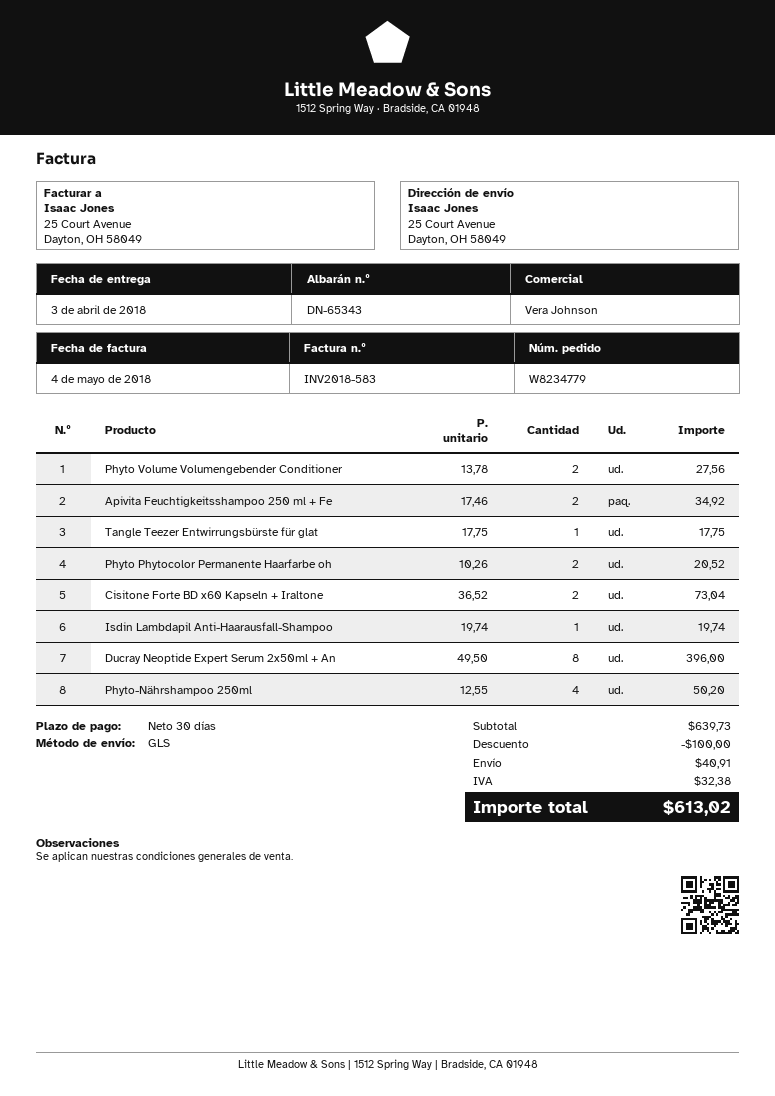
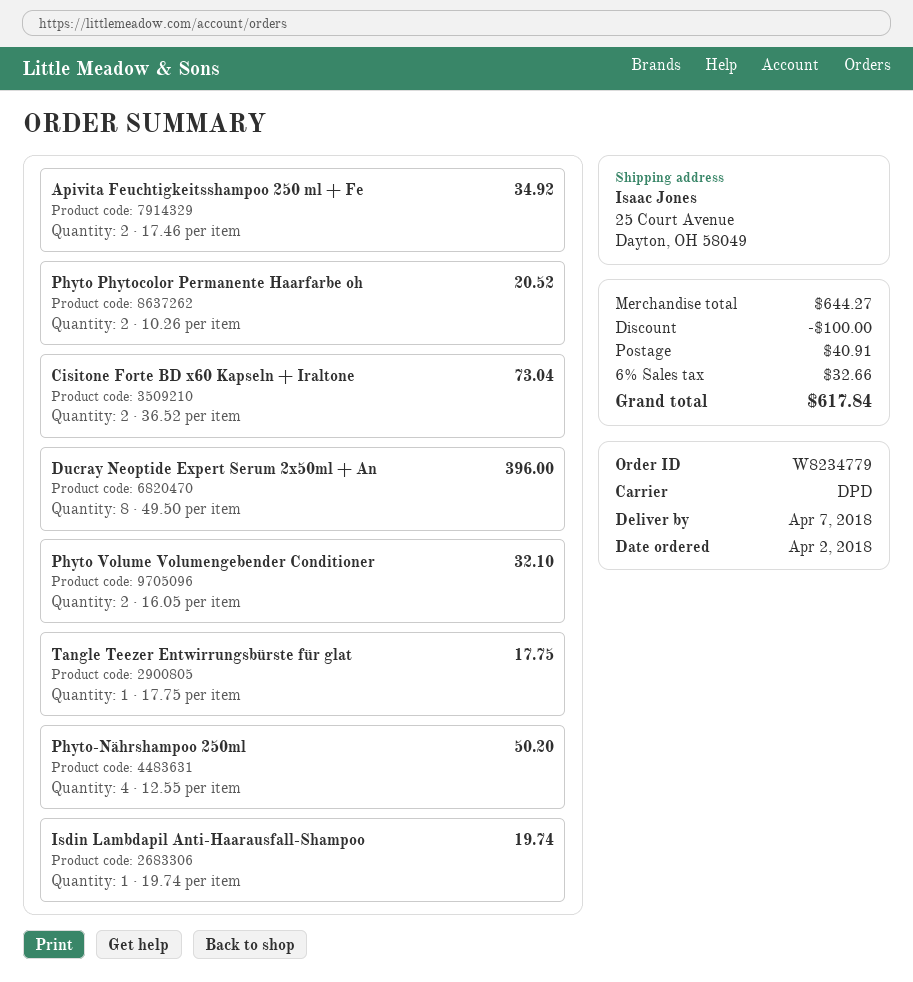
delivery date: 2018-04-03 -> 2018-04-07
shipping method: GLS -> DPD
Phyto Volume Volumengebender Conditioner: 2 x 13.78 = 27.56 -> 2 x 16.05 = 32.10
subtotal: 639.73 -> 644.27
tax: 32.38 -> 32.66
total: 613.02 -> 617.84

